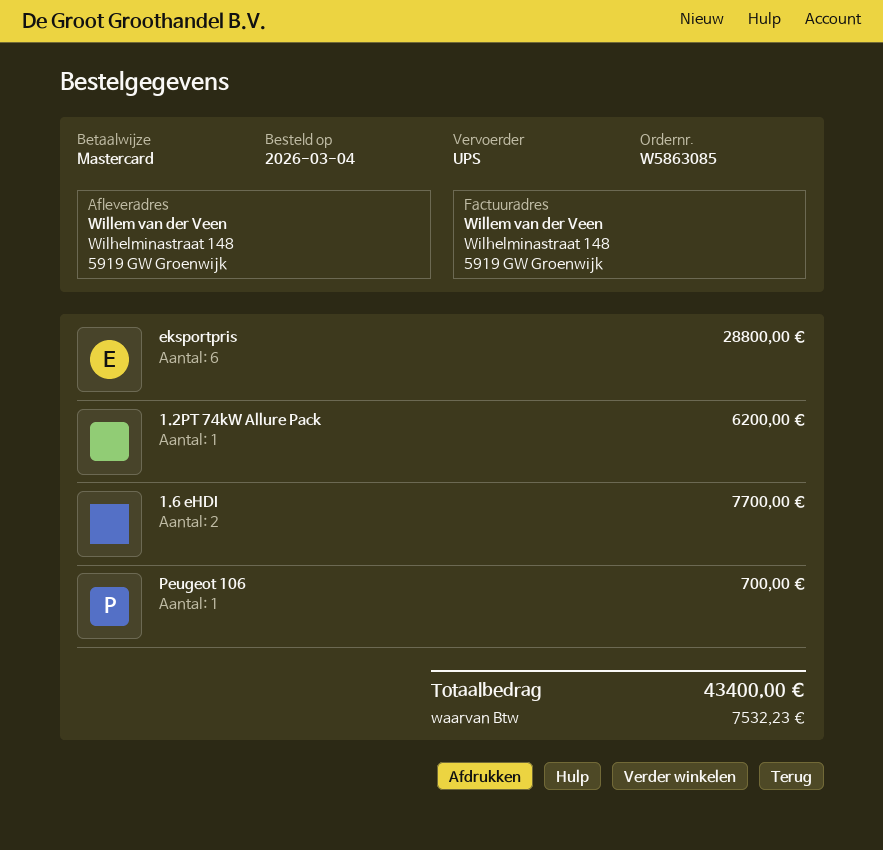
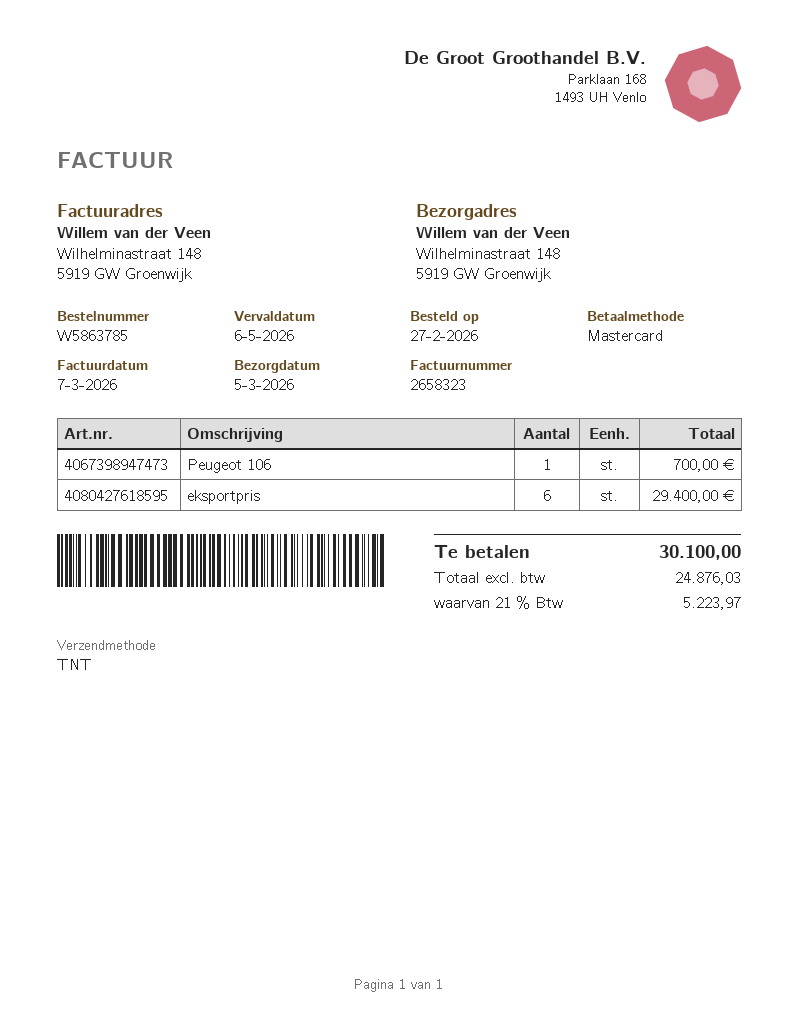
order number: W5863085 -> W5863785
order date: 2026-03-04 -> 2026-02-27
shipping method: UPS -> TNT
eksportpris: 6 for 28800.00 -> 6 for 29400.00
1.2PT 74kW Allure Pack: 1 for 6200.00 -> none
1.6 eHDI: 2 for 7700.00 -> none
tax: 7532.23 -> 5223.97
total: 43400.00 -> 30100.00

